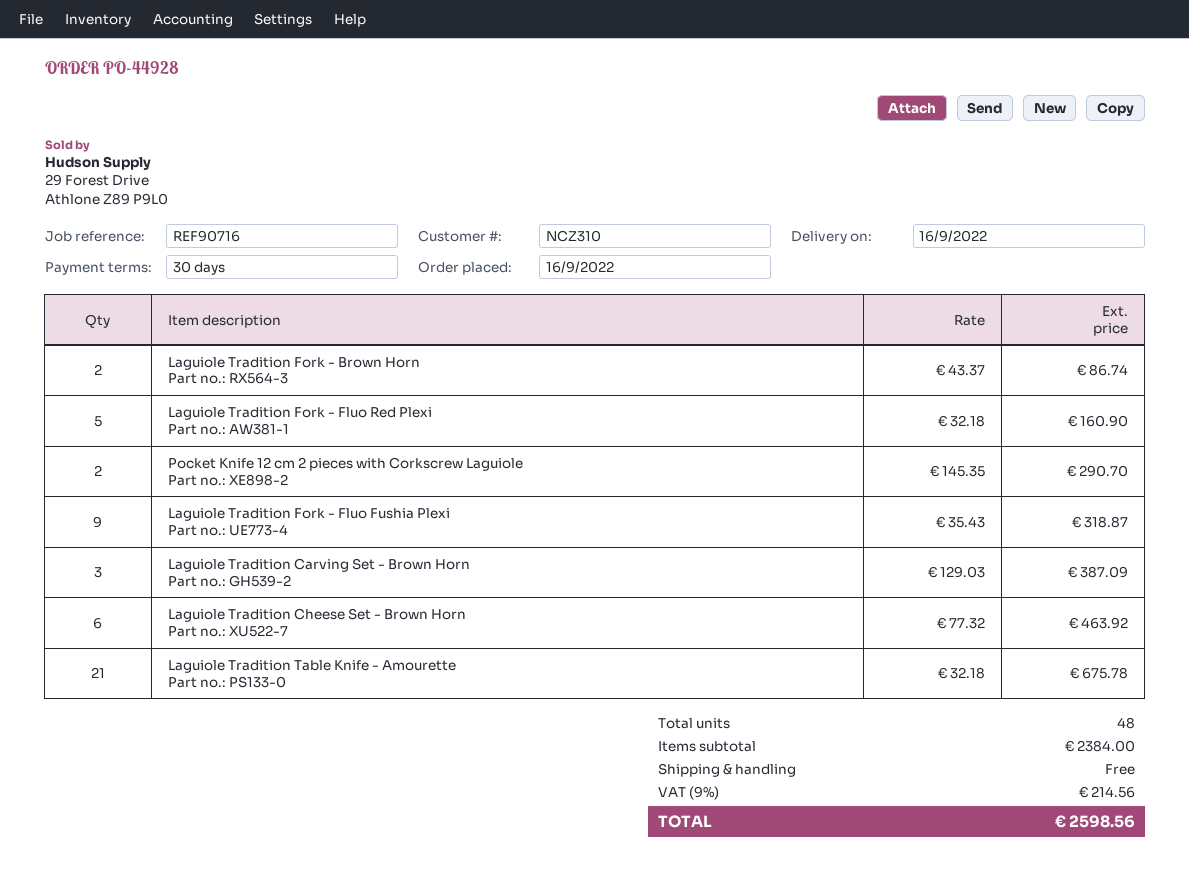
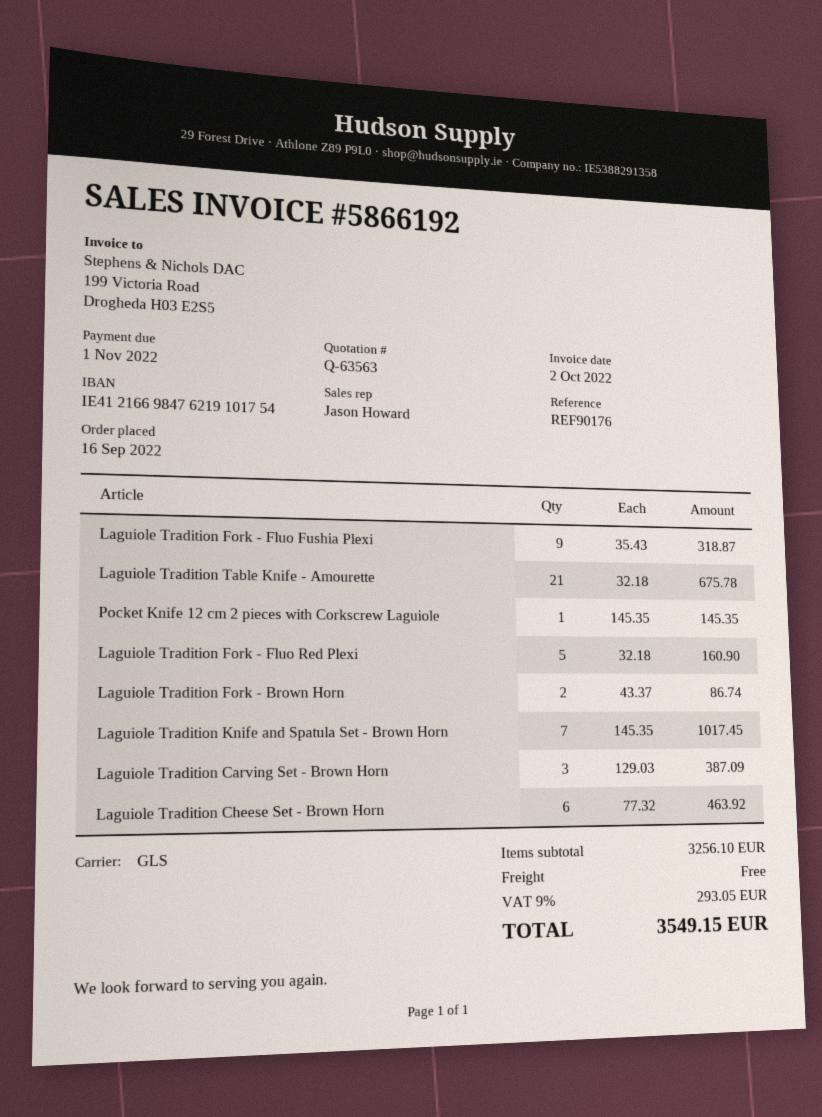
reference: REF90716 -> REF90176
Pocket Knife 12 cm 2 pieces with Corkscrew Laguiole: 2 x 145.35 = 290.70 -> 1 x 145.35 = 145.35
Laguiole Tradition Knife and Spatula Set - Brown Horn: none -> 7 x 145.35 = 1017.45
subtotal: 2384.00 -> 3256.10
tax: 9% = 214.56 -> 9% = 293.05
total: 2598.56 -> 3549.15

